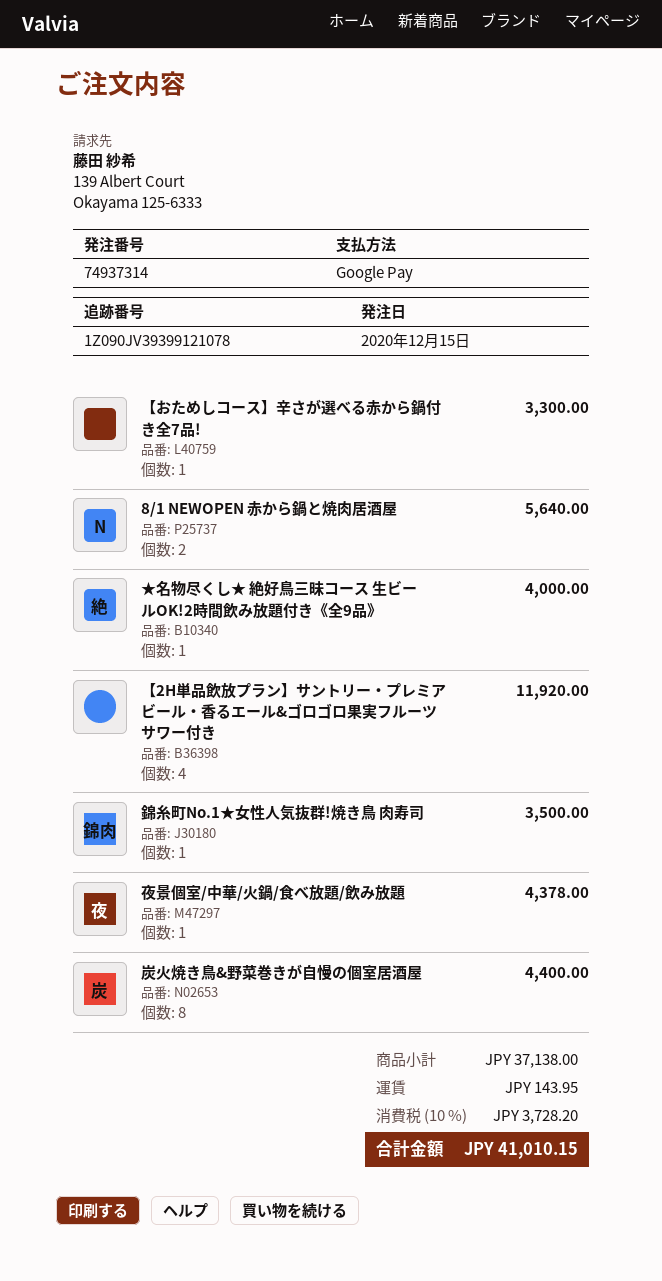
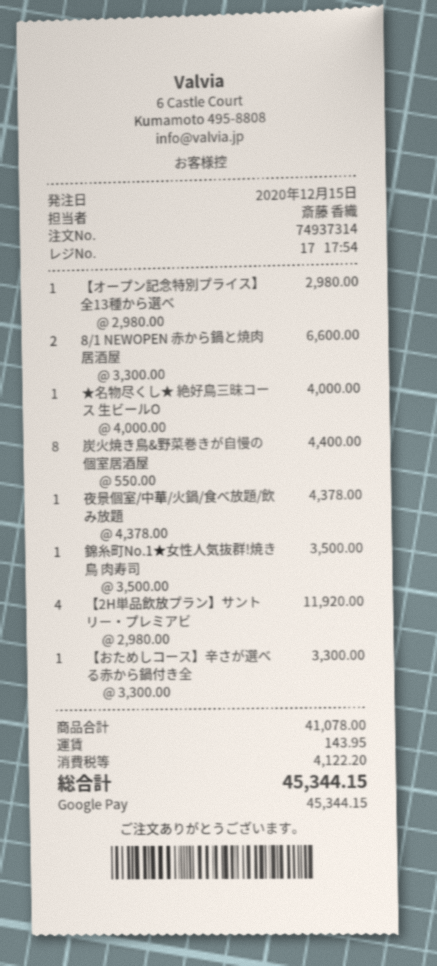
8/1 NEWOPEN 赤から鍋と焼肉居酒屋: 2 for 5640.00 -> 2 for 6600.00
【オープン記念特別プライス】全13種から選べ: none -> 1 for 2980.00
subtotal: 37138.00 -> 41078.00
tax: 3728.20 -> 4122.20
total: 41010.15 -> 45344.15

